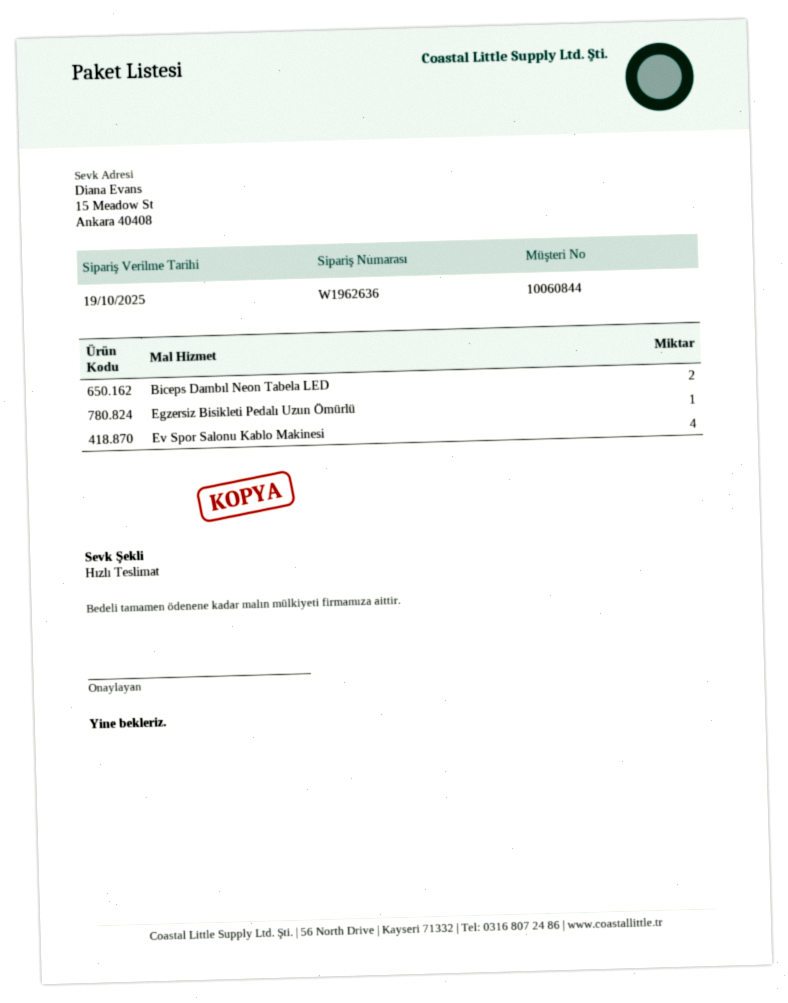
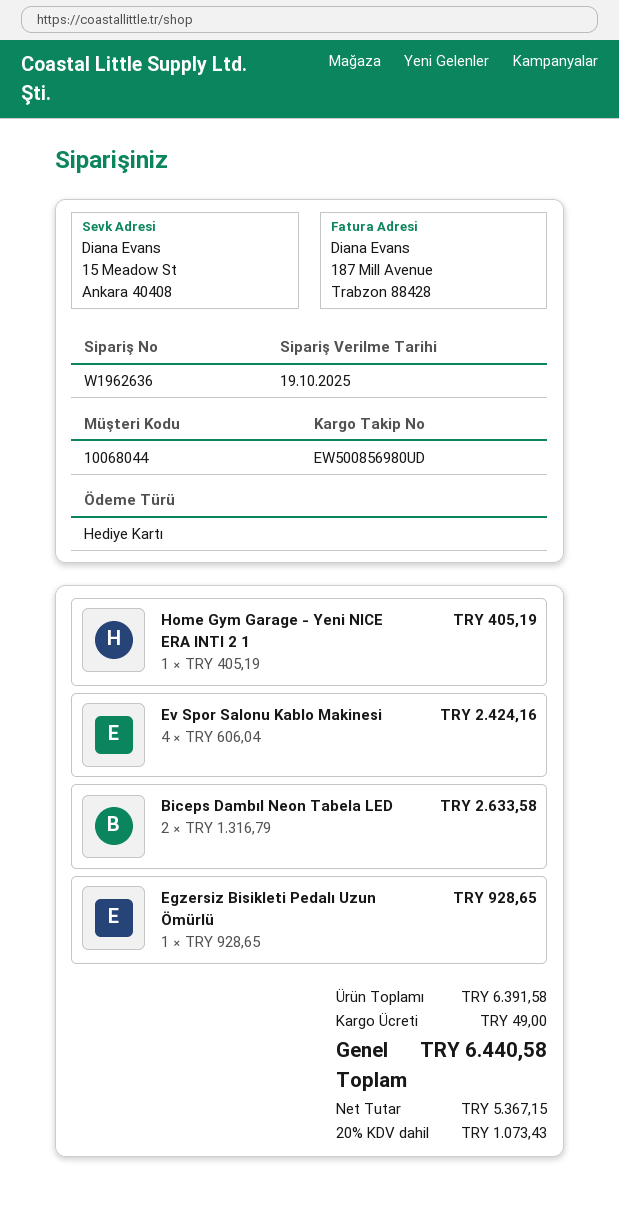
customer number: 10060844 -> 10068044
Home Gym Garage - Yeni NICE ERA INTI 2 1: none -> 1

